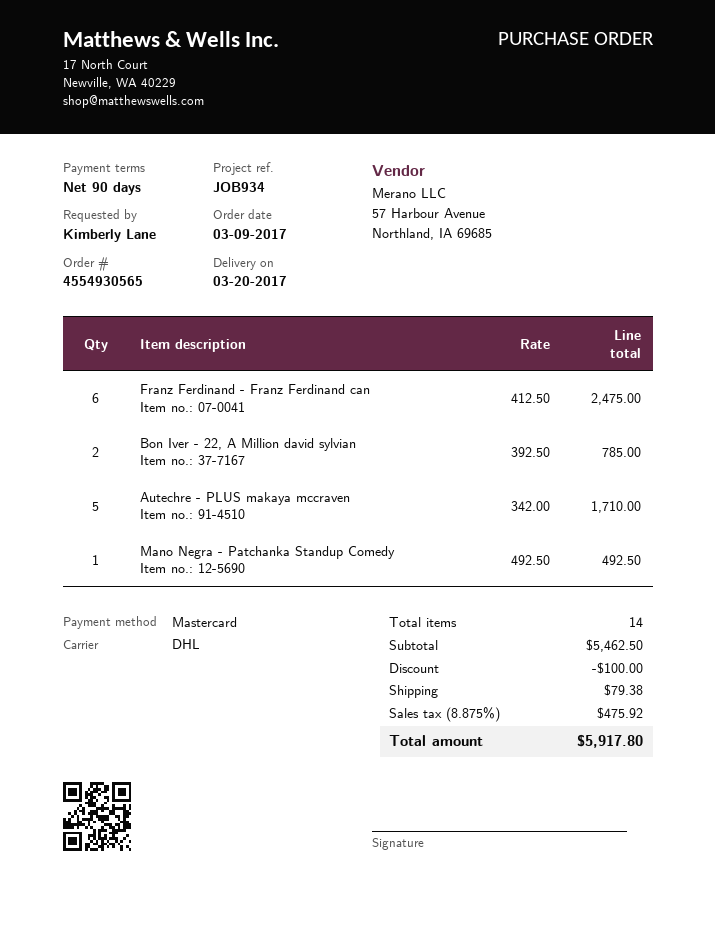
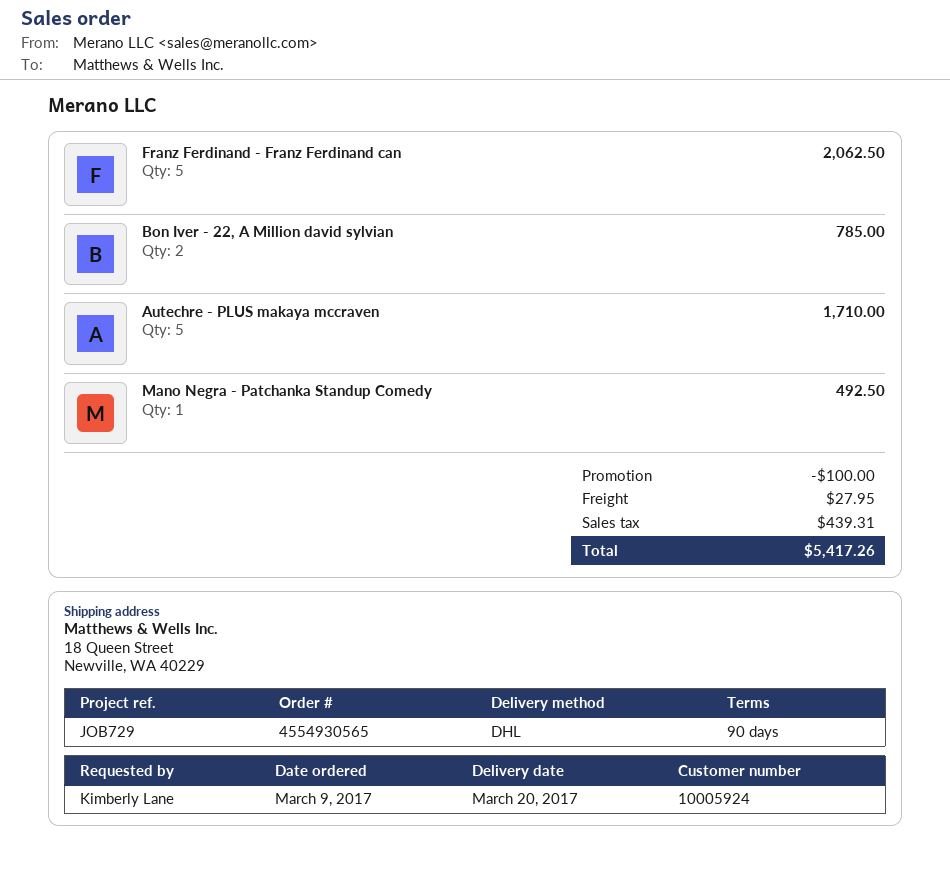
reference: JOB934 -> JOB729
Franz Ferdinand - Franz Ferdinand can: 6 for 2475.00 -> 5 for 2062.50
shipping: 79.38 -> 27.95
tax: 475.92 -> 439.31
total: 5917.80 -> 5417.26

